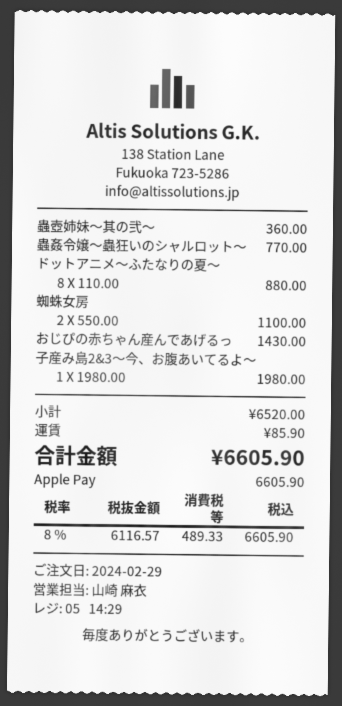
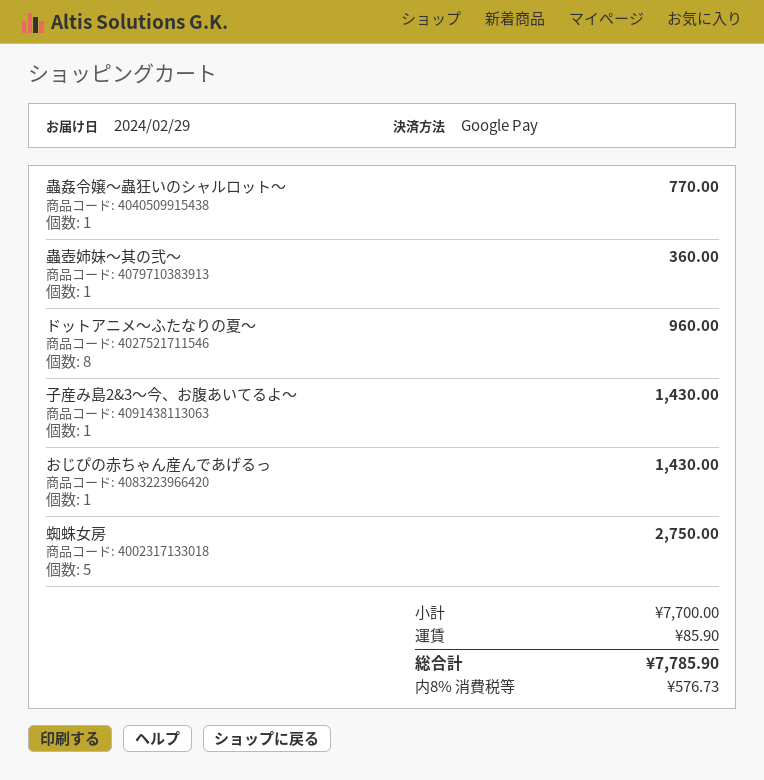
payment method: Apple Pay -> Google Pay
ドットアニメ〜ふたなりの夏〜: 8 for 880.00 -> 8 for 960.00
蜘蛛女房: 2 for 1100.00 -> 5 for 2750.00
子産み島2&3〜今、お腹あいてるよ〜: 1 for 1980.00 -> 1 for 1430.00
subtotal: 6520.00 -> 7700.00
tax: 8% = 489.33 -> 8% = 576.73
total: 6605.90 -> 7785.90

